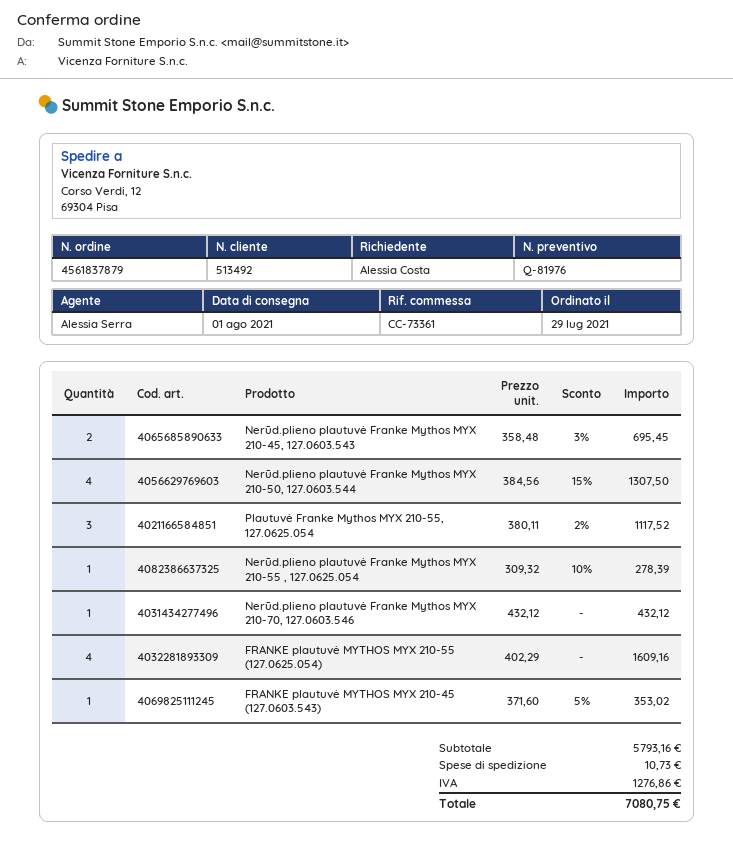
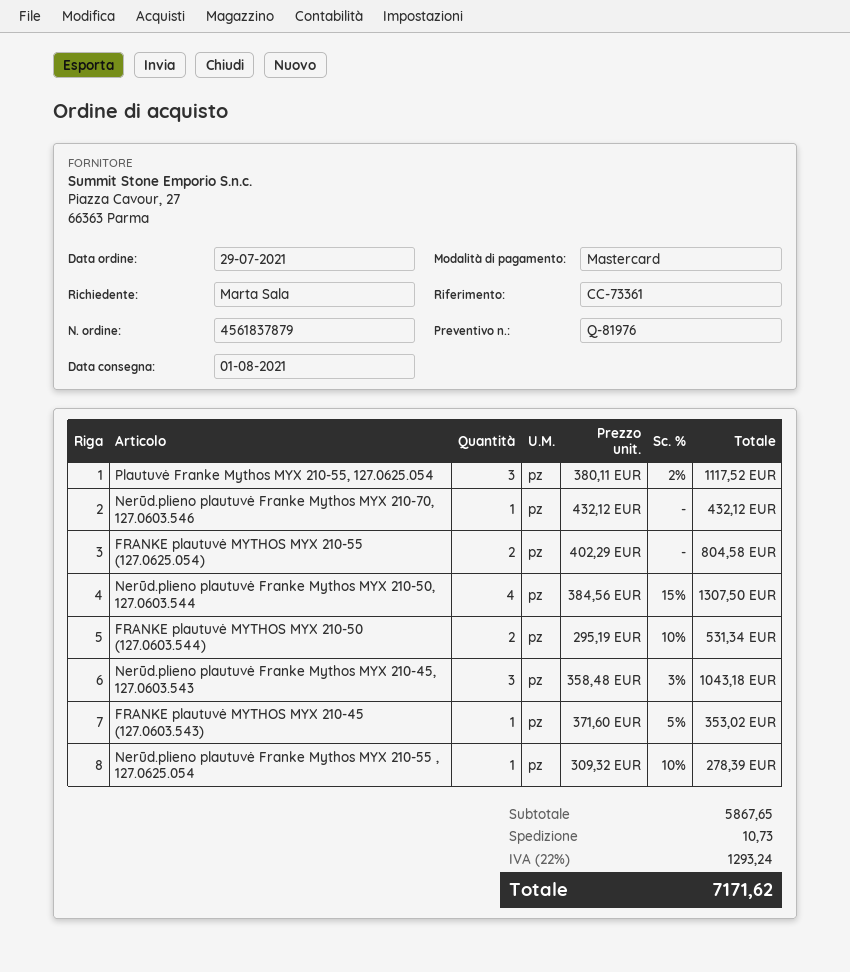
ordered by: Alessia Costa -> Marta Sala
Nerūd.plieno plautuvė Franke Mythos MYX 210-45, 127.0603.543: 2 x 358.48 - 3% = 695.45 -> 3 x 358.48 - 3% = 1043.18
FRANKE plautuvė MYTHOS MYX 210-55 (127.0625.054): 4 x 402.29 = 1609.16 -> 2 x 402.29 = 804.58
FRANKE plautuvė MYTHOS MYX 210-50 (127.0603.544): none -> 2 x 295.19 - 10% = 531.34
subtotal: 5793.16 -> 5867.65
tax: 1276.86 -> 1293.24
total: 7080.75 -> 7171.62

